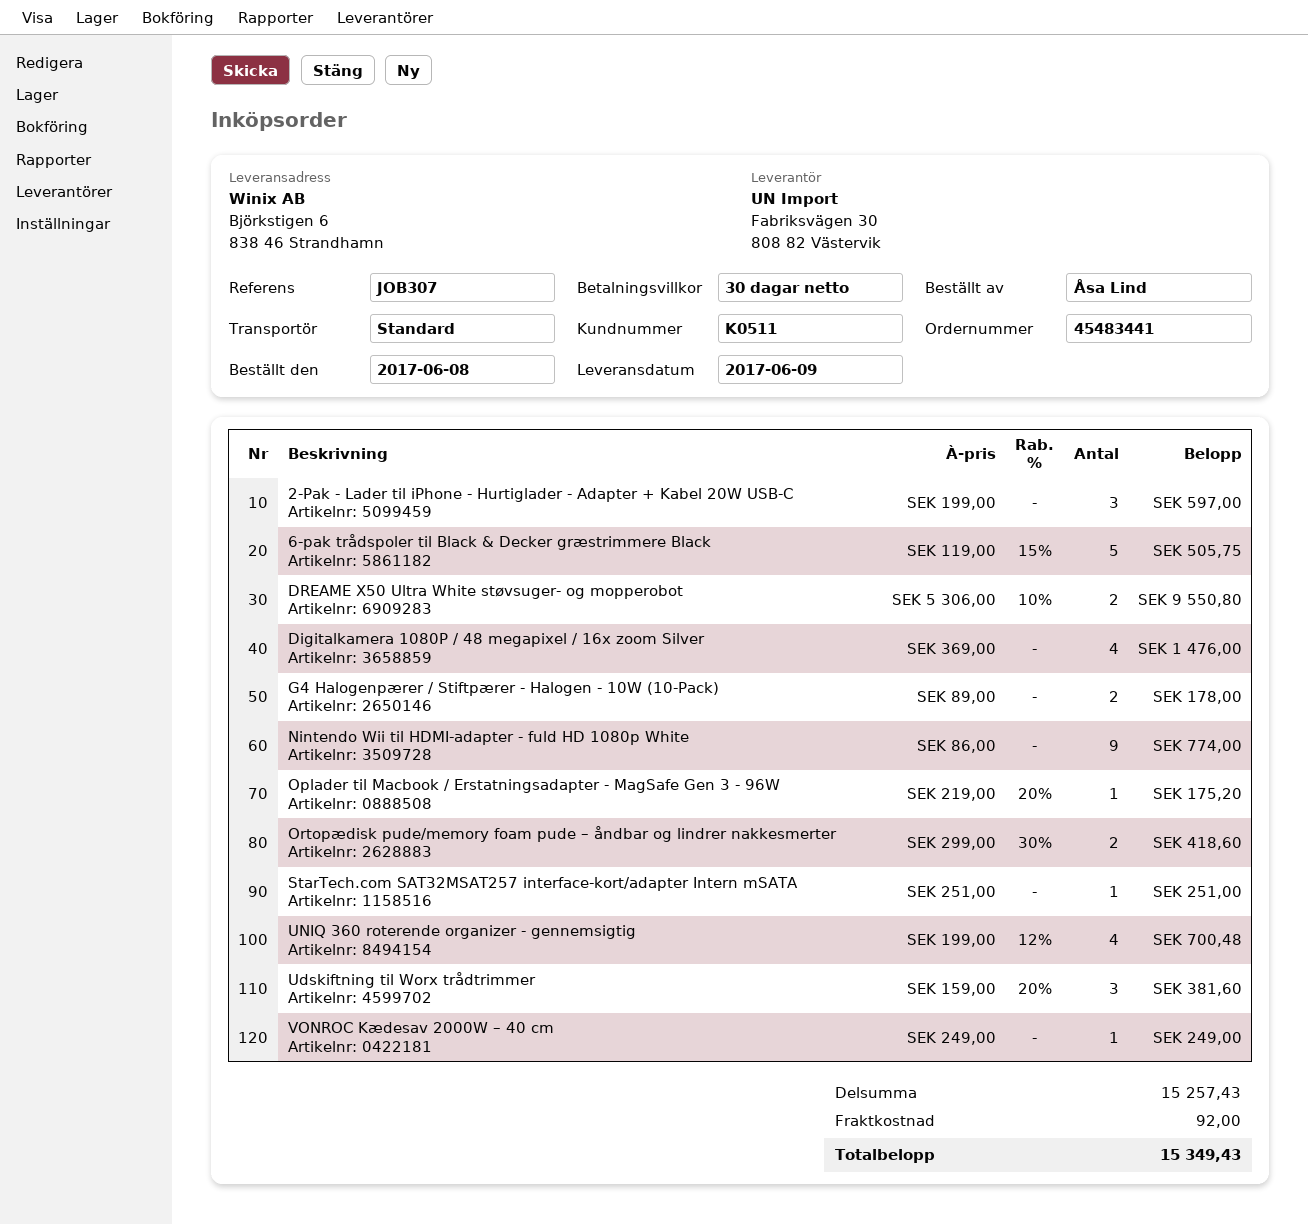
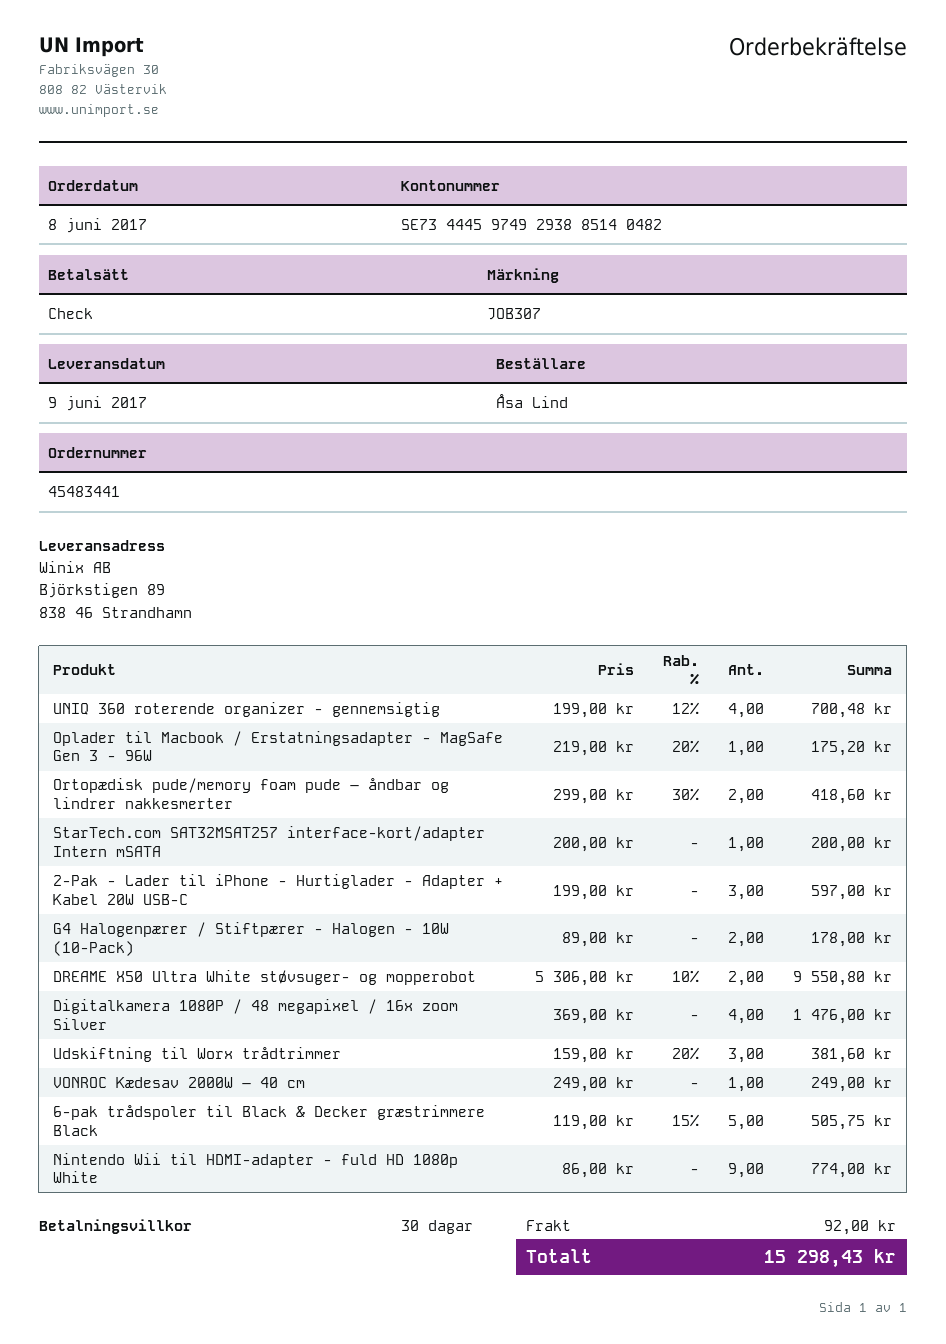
ship to: Björkstigen 6, 838 46 Strandhamn -> Björkstigen 89, 838 46 Strandhamn
StarTech.com SAT32MSAT257 interface-kort/adapter Intern mSATA: 1 x 251.00 = 251.00 -> 1 x 200.00 = 200.00
total: 15349.43 -> 15298.43

